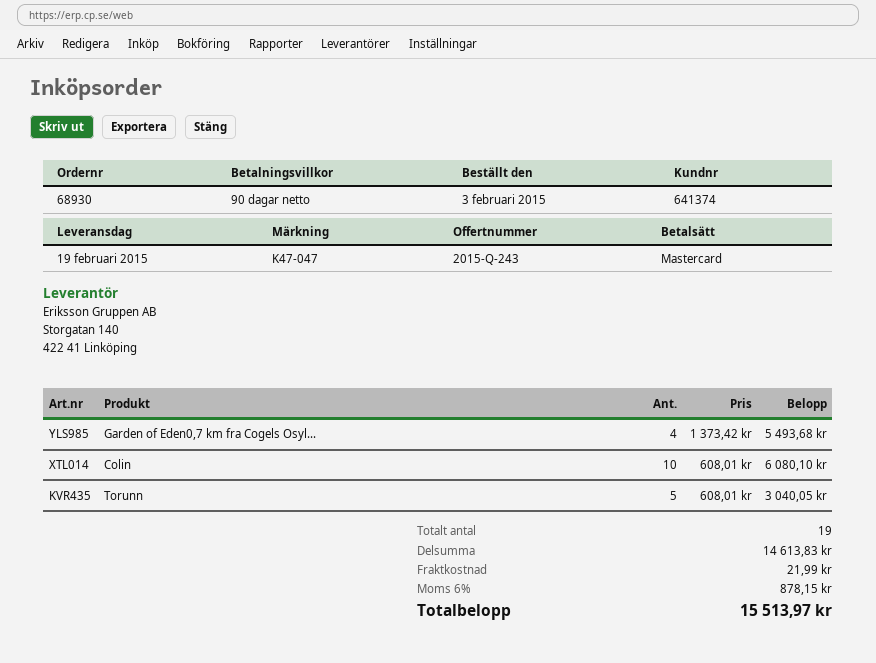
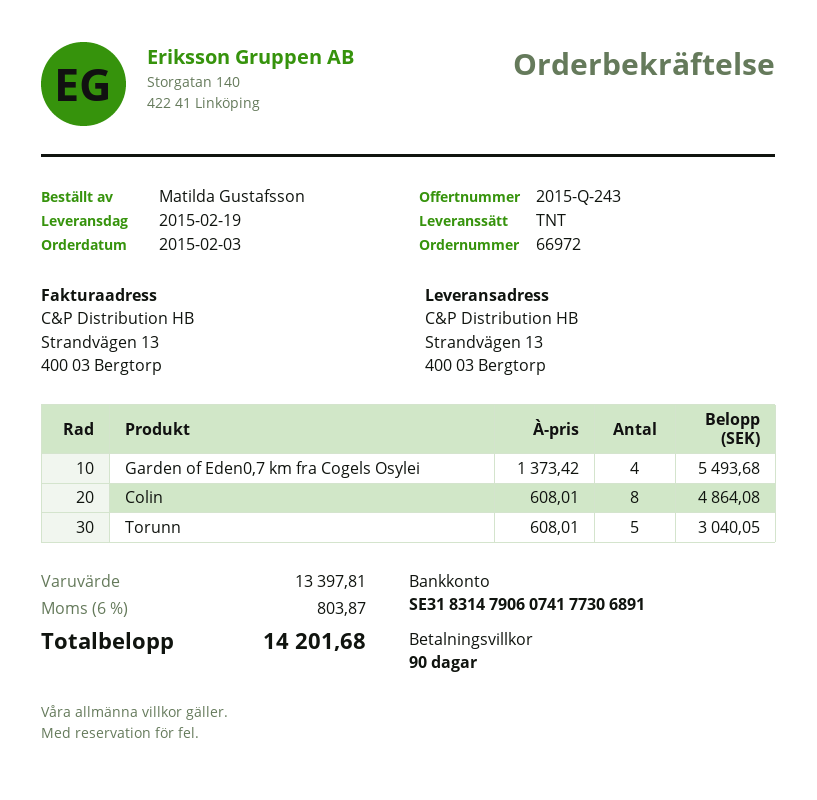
order number: 68930 -> 66972
Colin: 10 x 608.01 = 6080.10 -> 8 x 608.01 = 4864.08
subtotal: 14613.83 -> 13397.81
shipping: 21.99 -> none
tax: 6% = 878.15 -> 6% = 803.87
total: 15513.97 -> 14201.68

